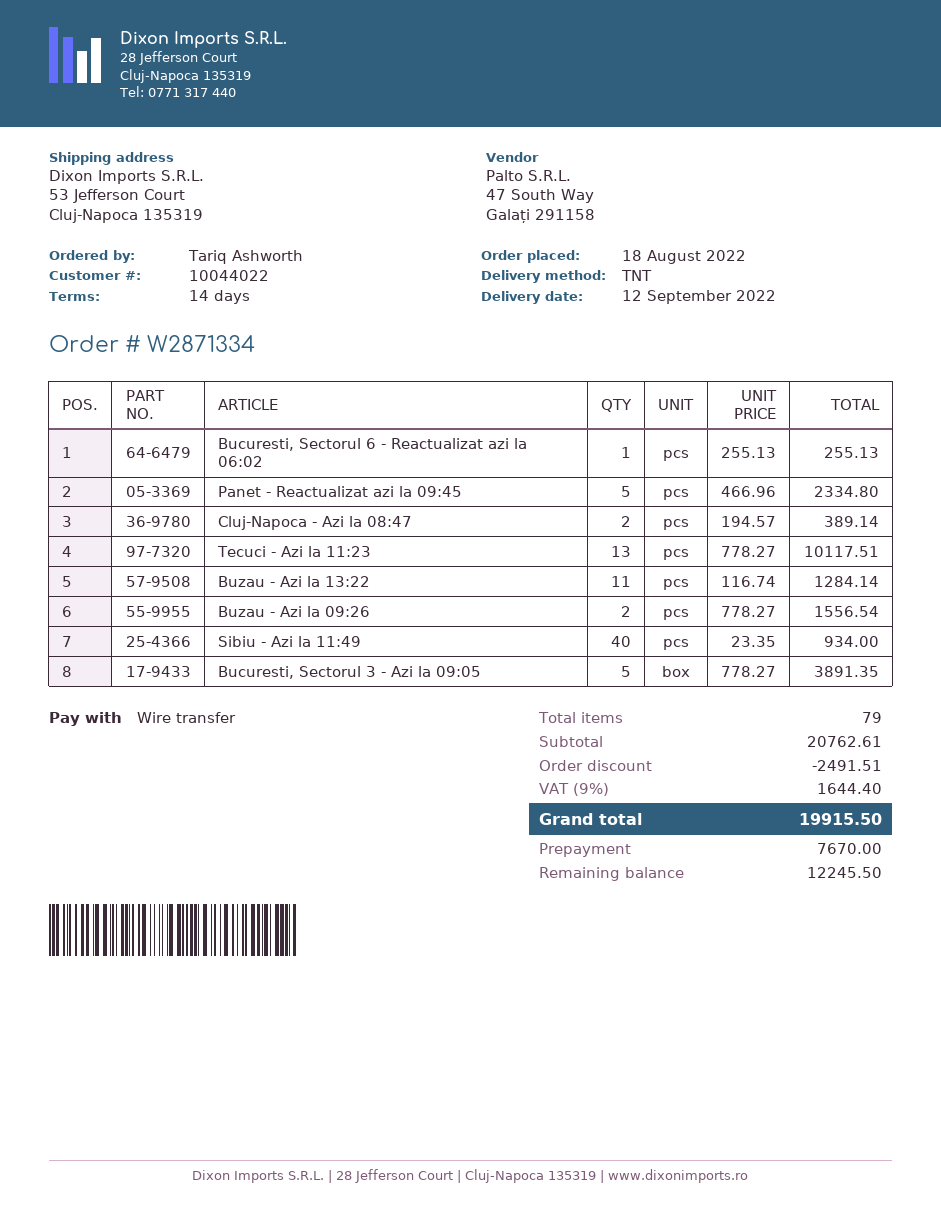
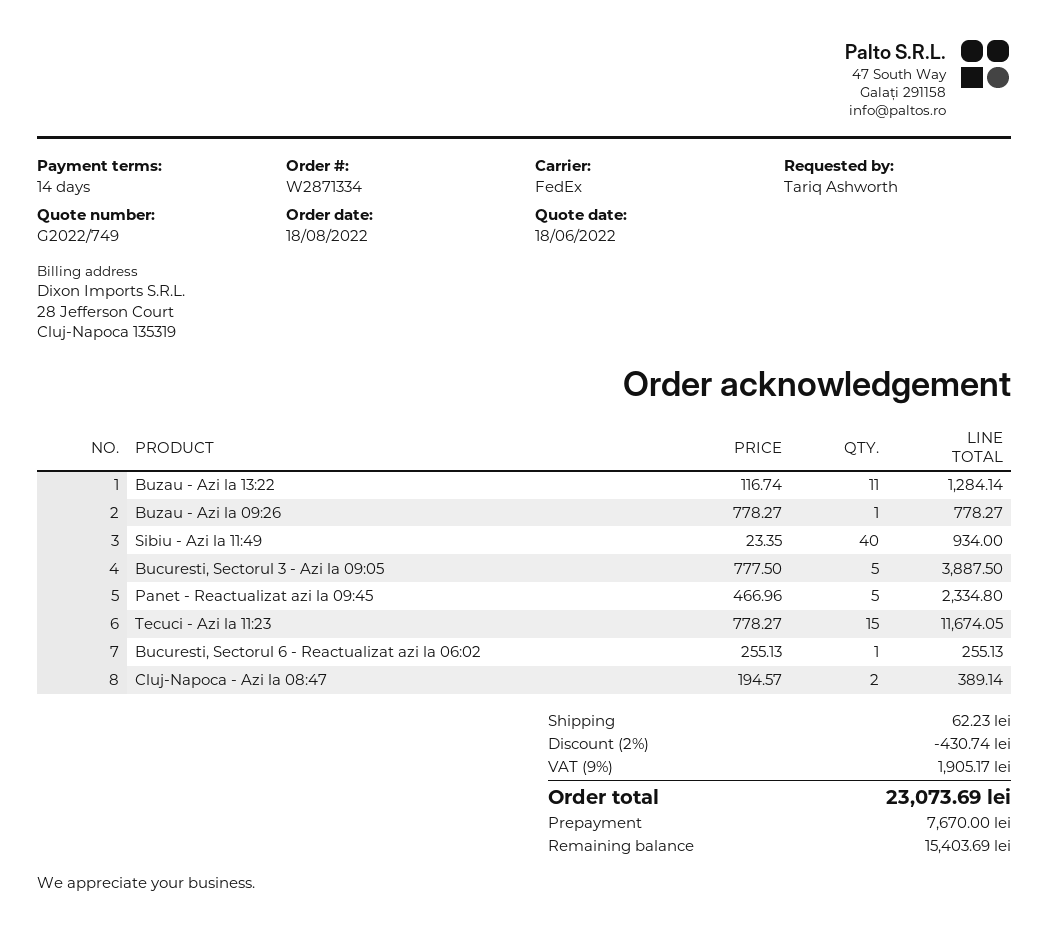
shipping method: TNT -> FedEx
Tecuci - Azi la 11:23: 13 x 778.27 = 10117.51 -> 15 x 778.27 = 11674.05
Buzau - Azi la 09:26: 2 x 778.27 = 1556.54 -> 1 x 778.27 = 778.27
Bucuresti, Sectorul 3 - Azi la 09:05: 5 x 778.27 = 3891.35 -> 5 x 777.50 = 3887.50
discount: 2491.51 -> 430.74
shipping: none -> 62.23
tax: 9% = 1644.40 -> 9% = 1905.17
total: 19915.50 -> 23073.69
balance: 12245.50 -> 15403.69

